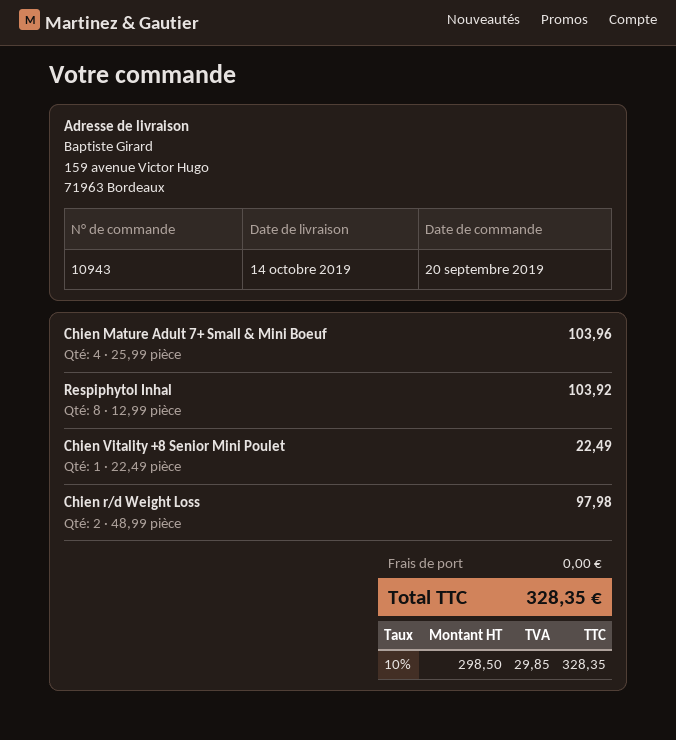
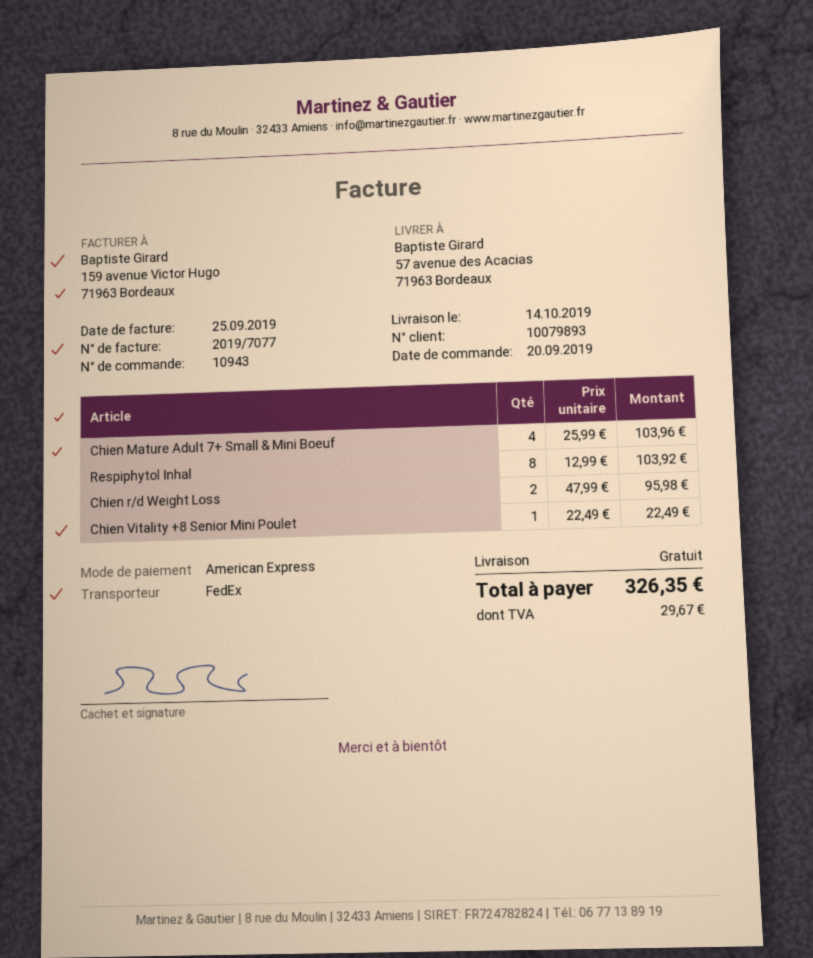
ship to: 159 avenue Victor Hugo, 71963 Bordeaux -> 57 avenue des Acacias, 71963 Bordeaux
Chien r/d Weight Loss: 2 x 48.99 = 97.98 -> 2 x 47.99 = 95.98
tax: 29.85 -> 29.67
total: 328.35 -> 326.35

